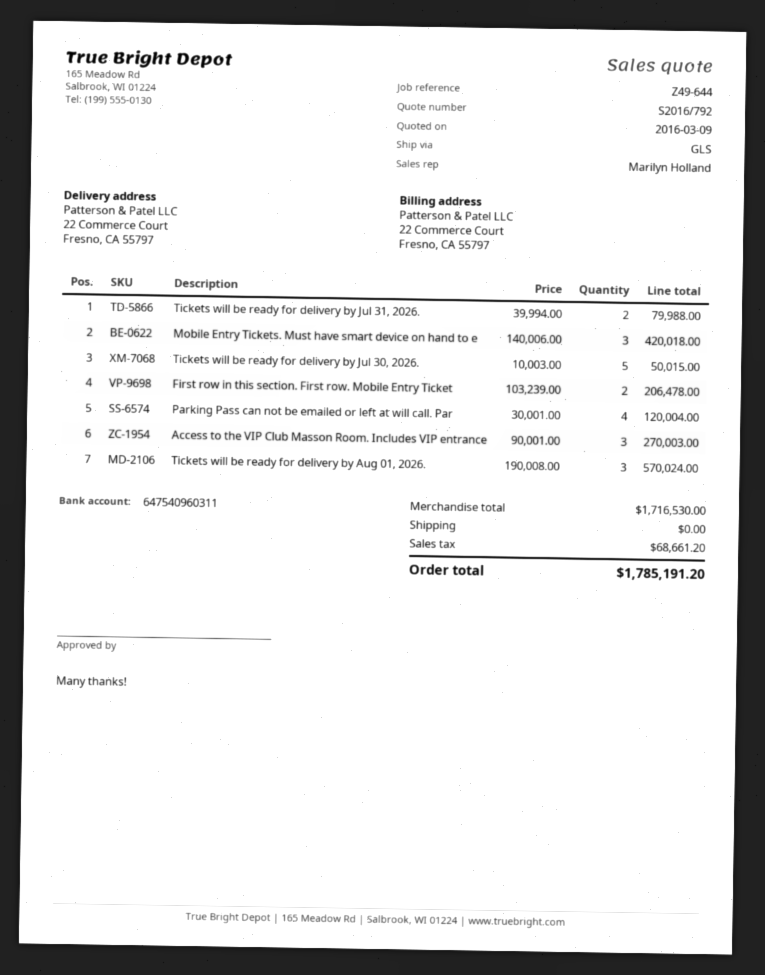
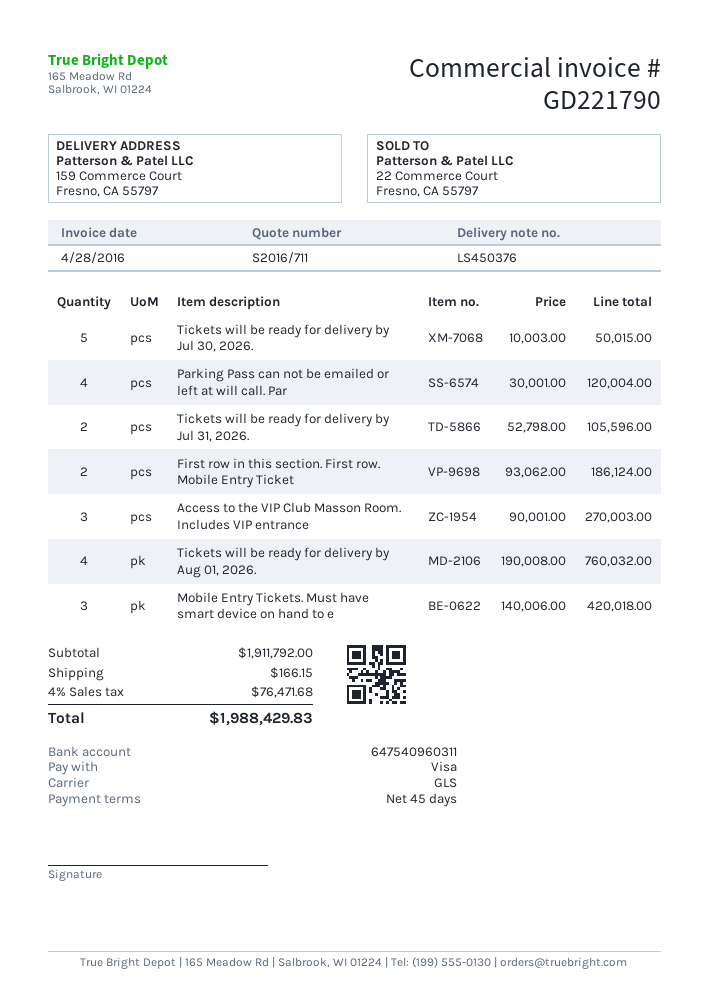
quote number: S2016/792 -> S2016/711
ship to: 22 Commerce Court, Fresno, CA 55797 -> 159 Commerce Court, Fresno, CA 55797
Tickets will be ready for delivery by Jul 31, 2026.: 2 x 39994.00 = 79988.00 -> 2 x 52798.00 = 105596.00
First row in this section. First row. Mobile Entry Ticket: 2 x 103239.00 = 206478.00 -> 2 x 93062.00 = 186124.00
Tickets will be ready for delivery by Aug 01, 2026.: 3 x 190008.00 = 570024.00 -> 4 x 190008.00 = 760032.00
subtotal: 1716530.00 -> 1911792.00
shipping: 0.00 -> 166.15
tax: 68661.20 -> 76471.68
total: 1785191.20 -> 1988429.83

